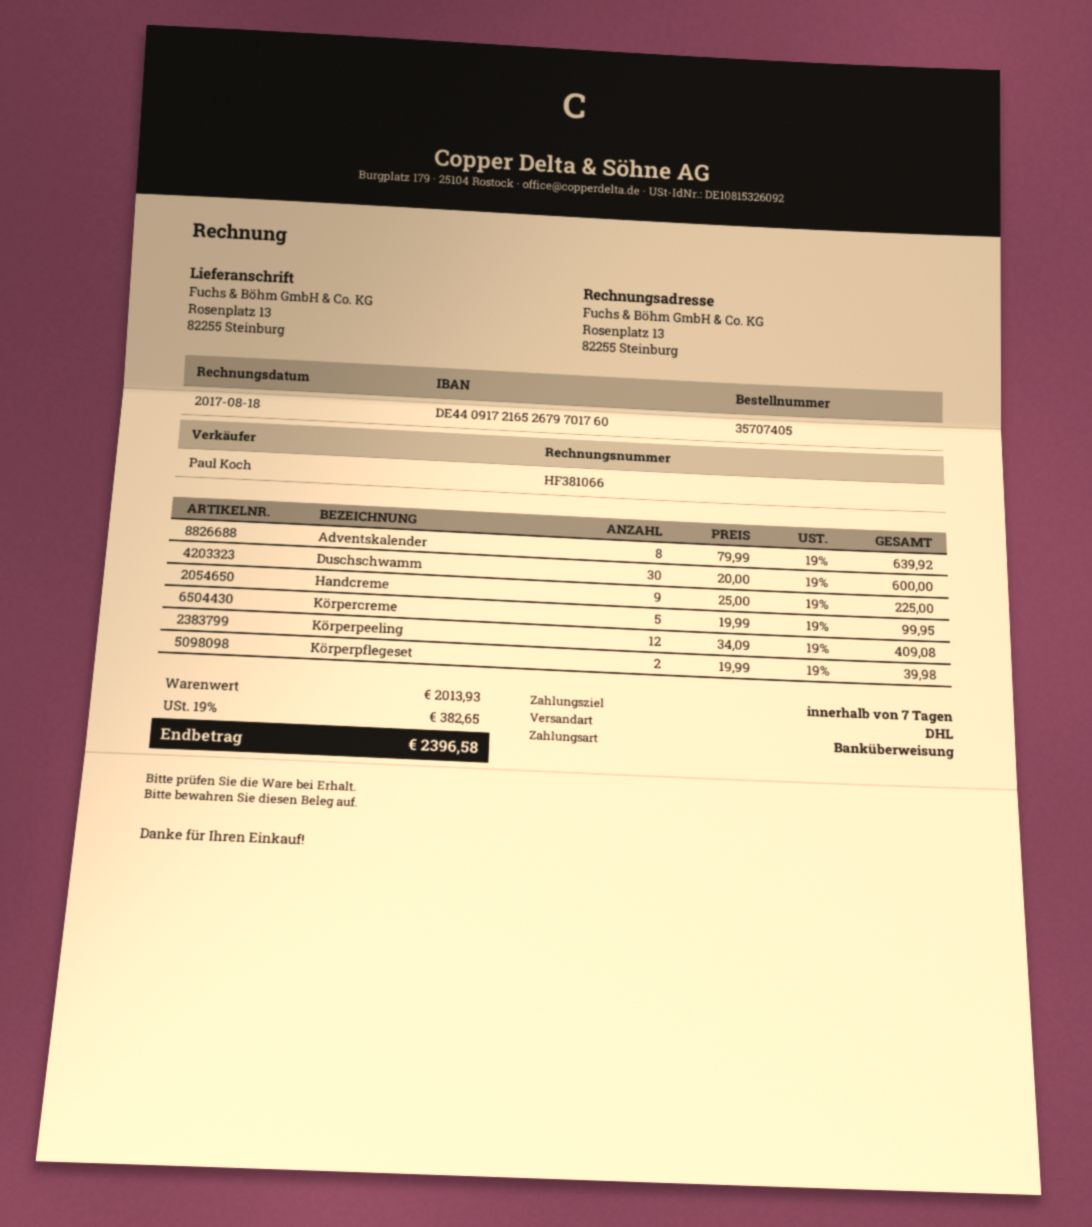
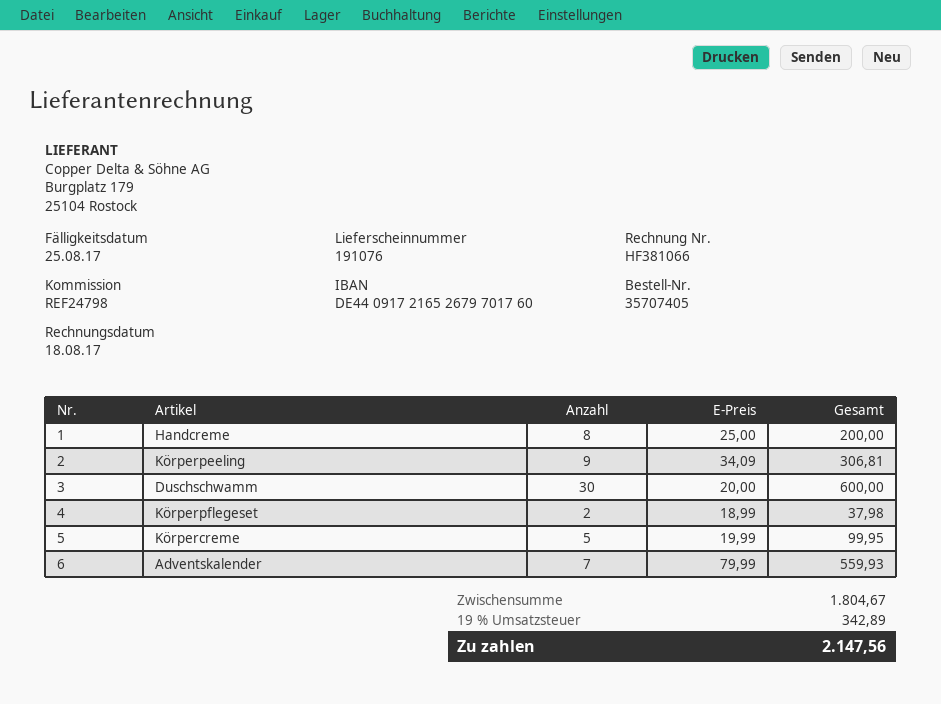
Adventskalender: 8 x 79.99 = 639.92 -> 7 x 79.99 = 559.93
Handcreme: 9 x 25.00 = 225.00 -> 8 x 25.00 = 200.00
Körperpeeling: 12 x 34.09 = 409.08 -> 9 x 34.09 = 306.81
Körperpflegeset: 2 x 19.99 = 39.98 -> 2 x 18.99 = 37.98
subtotal: 2013.93 -> 1804.67
tax: 19% = 382.65 -> 19% = 342.89
total: 2396.58 -> 2147.56

